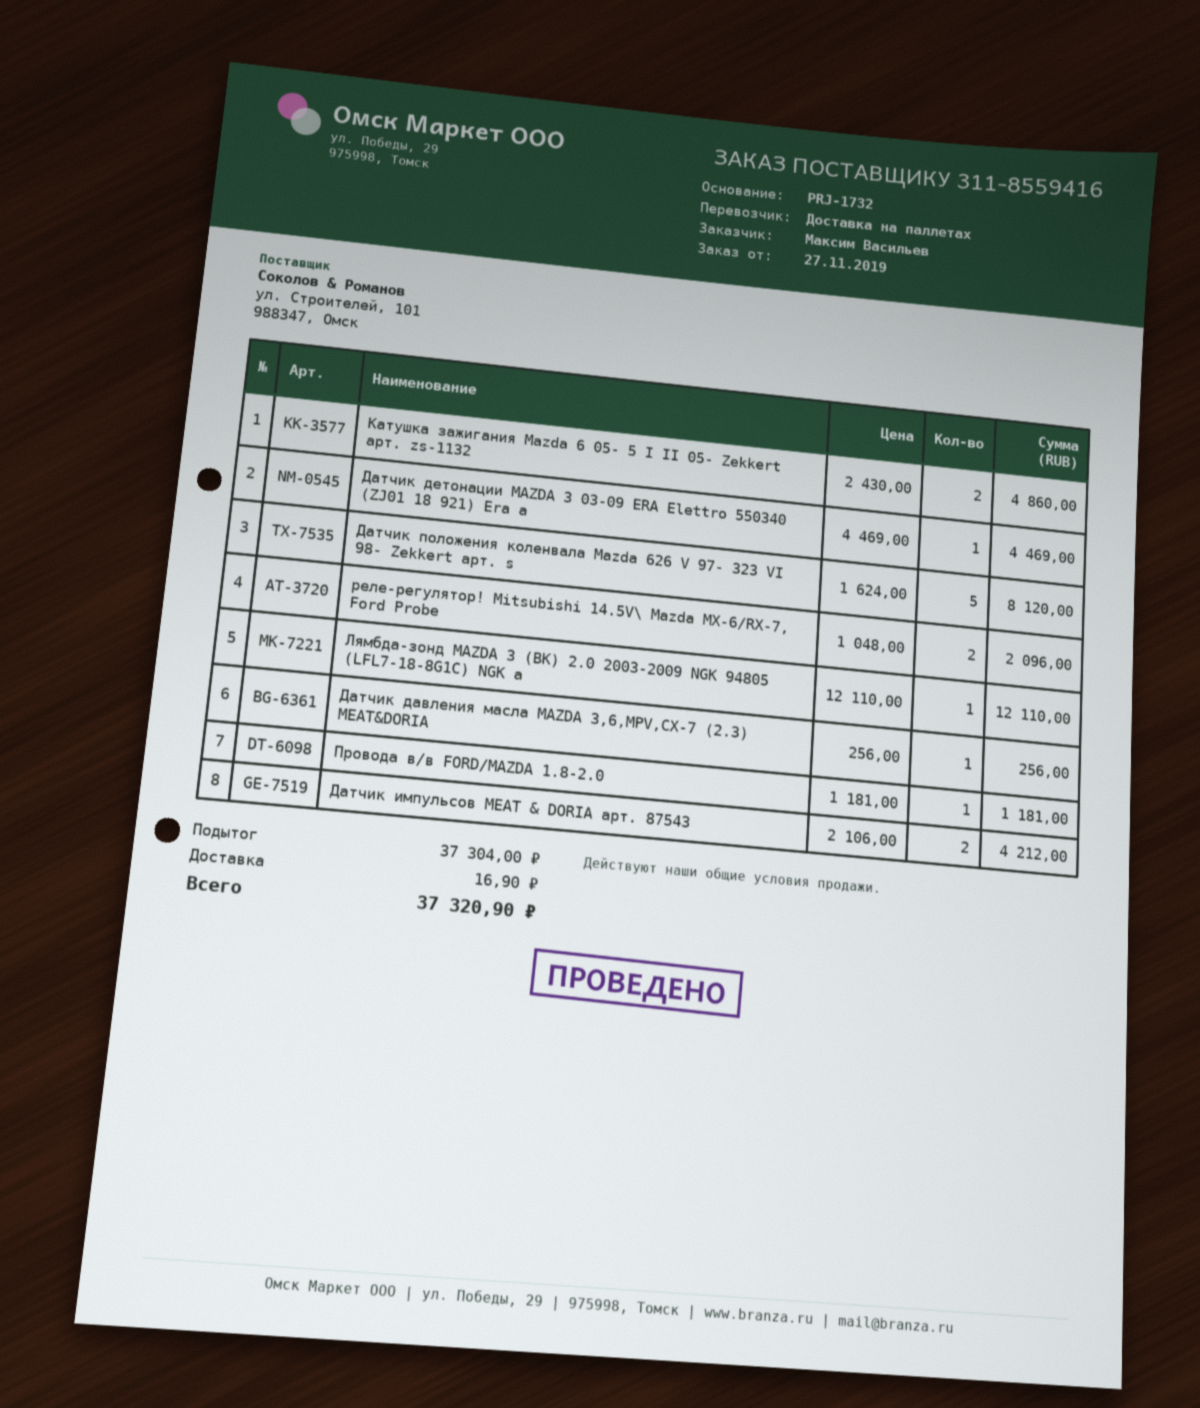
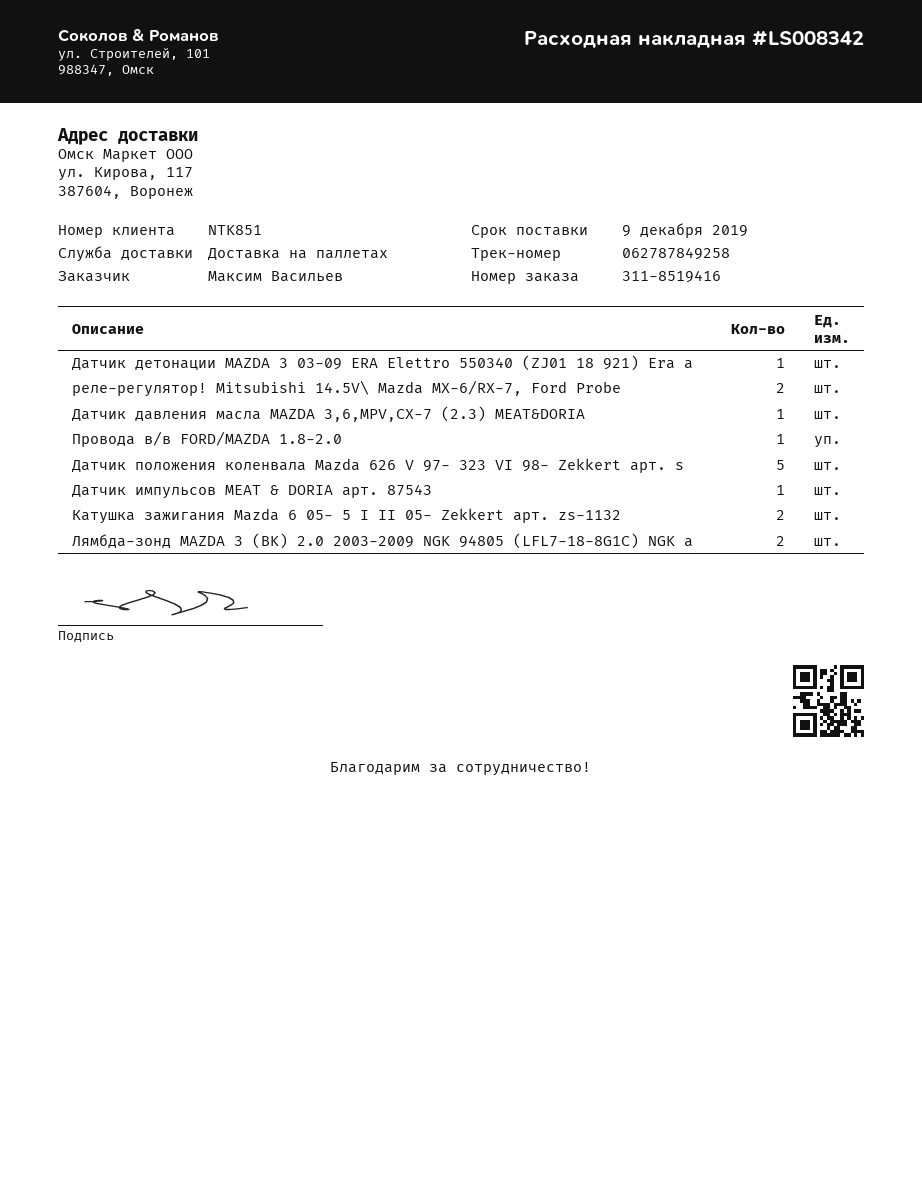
order number: 311-8559416 -> 311-8519416
Лямбда-зонд MAZDA 3 (BK) 2.0 2003-2009 NGK 94805 (LFL7-18-8G1C) NGK а: 1 -> 2
Датчик импульсов MEAT & DORIA арт. 87543: 2 -> 1

